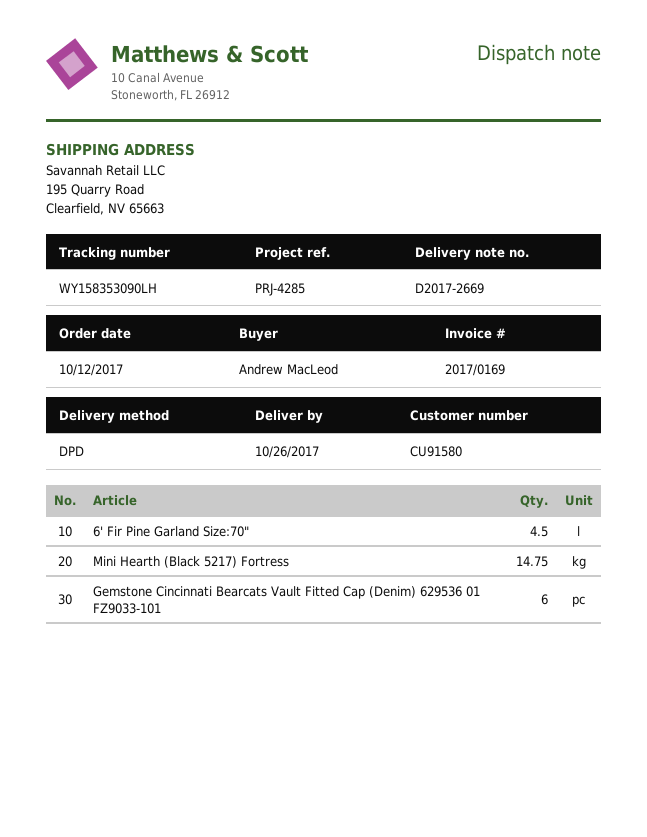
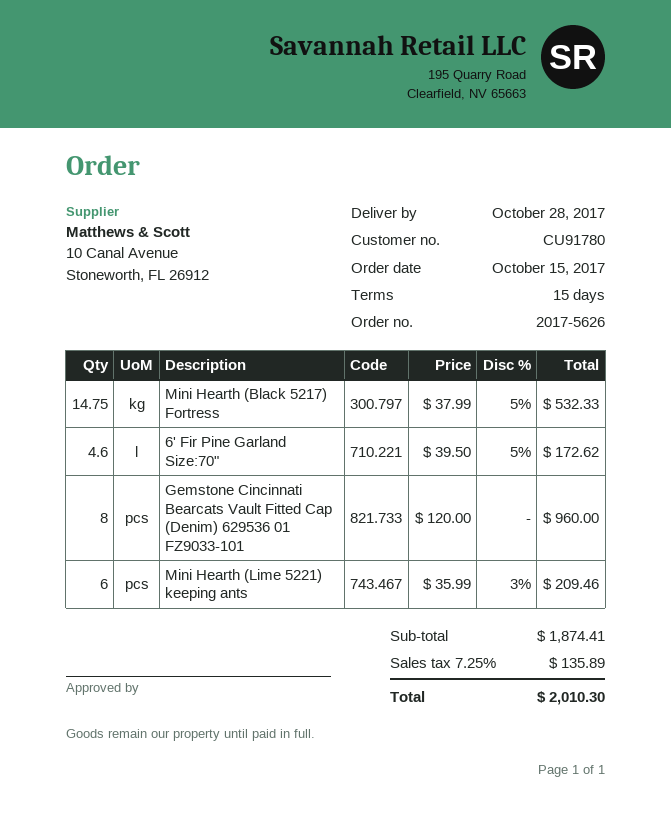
order date: 2017-10-12 -> 2017-10-15
delivery date: 2017-10-26 -> 2017-10-28
customer number: CU91580 -> CU91780
6' Fir Pine Garland Size:70": 4.5 -> 4.6
Gemstone Cincinnati Bearcats Vault Fitted Cap (Denim) 629536 01 FZ9033-101: 6 -> 8
Mini Hearth (Lime 5221) keeping ants: none -> 6

